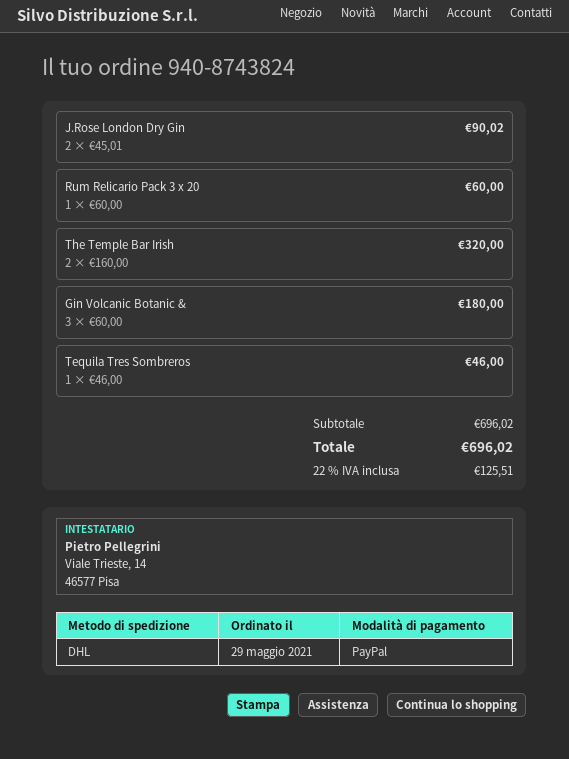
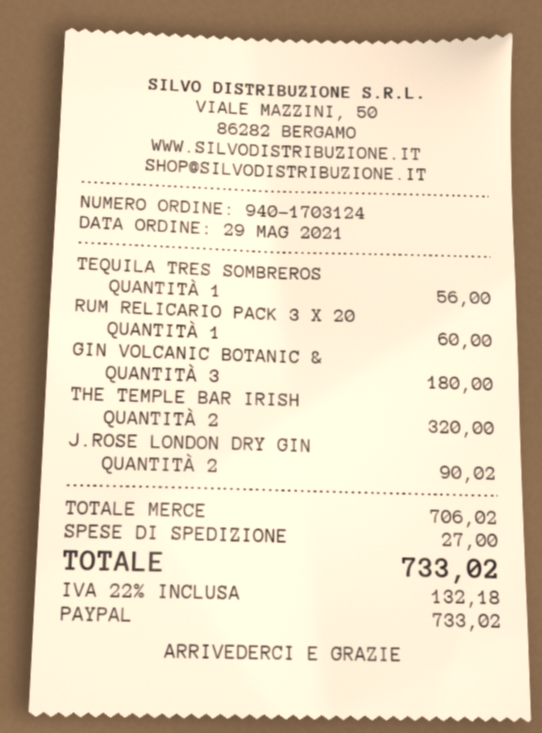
order number: 940-8743824 -> 940-1703124
Tequila Tres Sombreros: 1 for 46.00 -> 1 for 56.00
subtotal: 696.02 -> 706.02
shipping: none -> 27.00
tax: 22% = 125.51 -> 22% = 132.18
total: 696.02 -> 733.02

